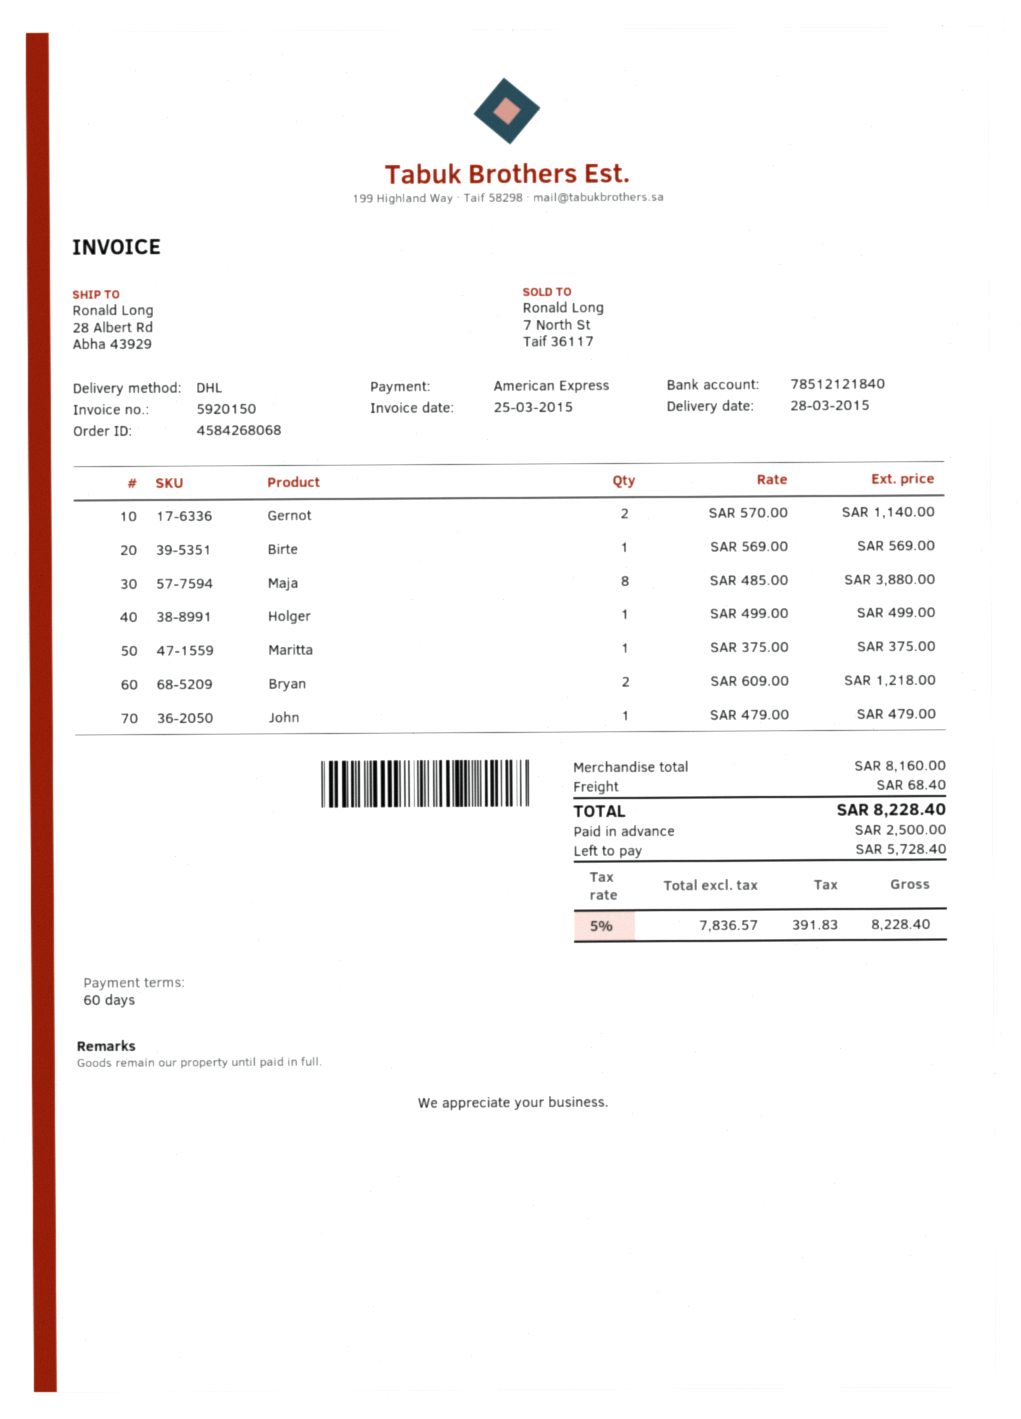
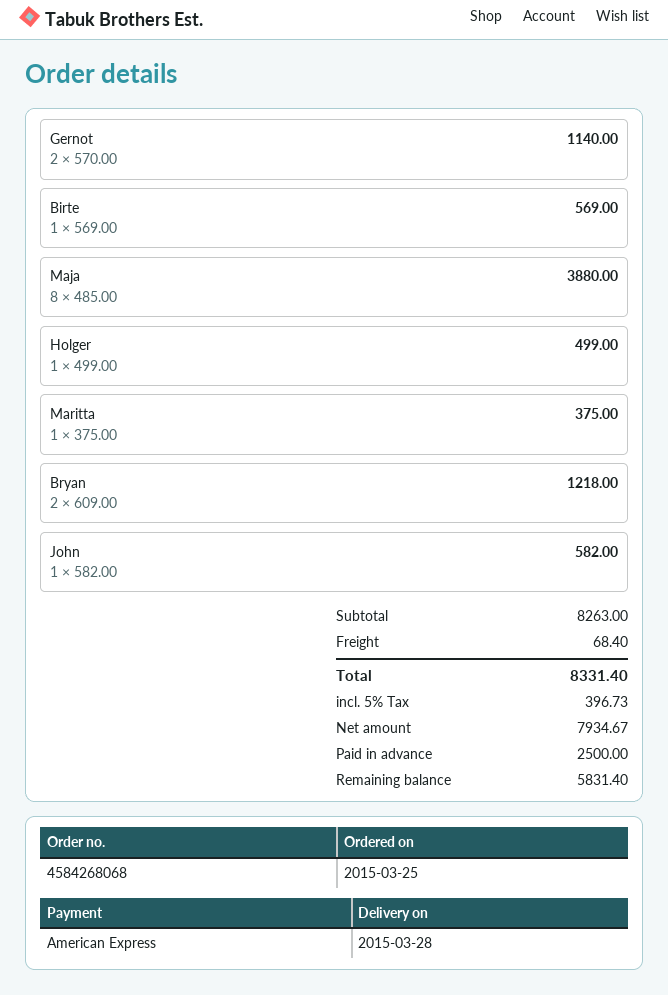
John: 1 x 479.00 = 479.00 -> 1 x 582.00 = 582.00
subtotal: 8160.00 -> 8263.00
net: 7836.57 -> 7934.67
tax: 5% = 391.83 -> 5% = 396.73
total: 8228.40 -> 8331.40
balance: 5728.40 -> 5831.40

